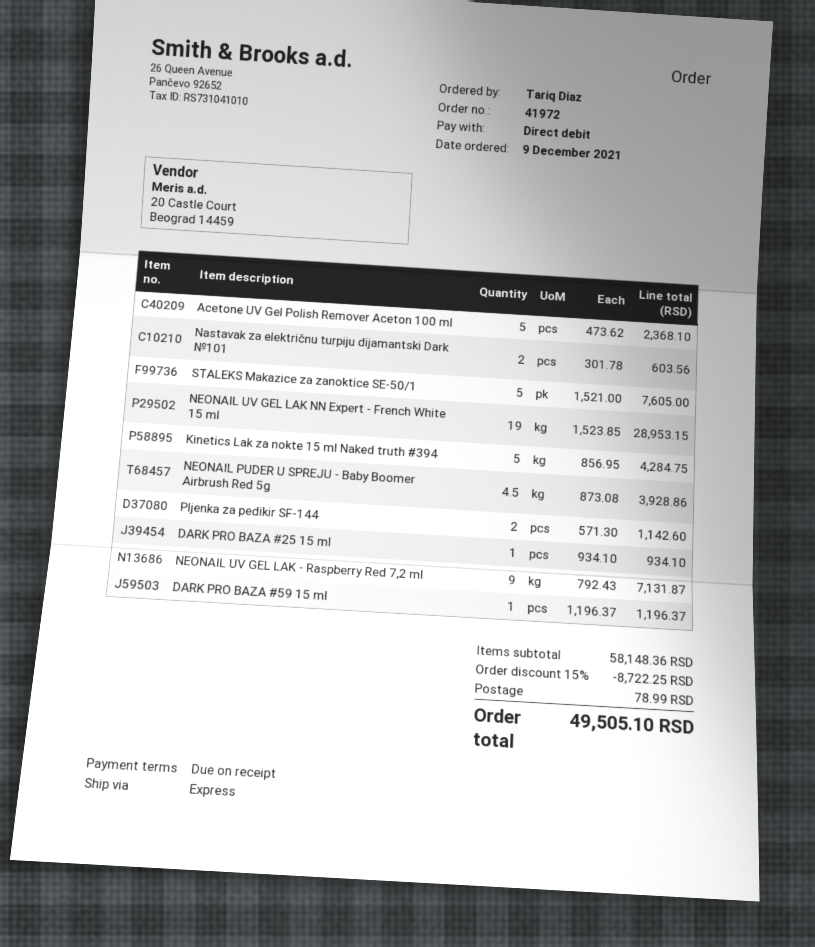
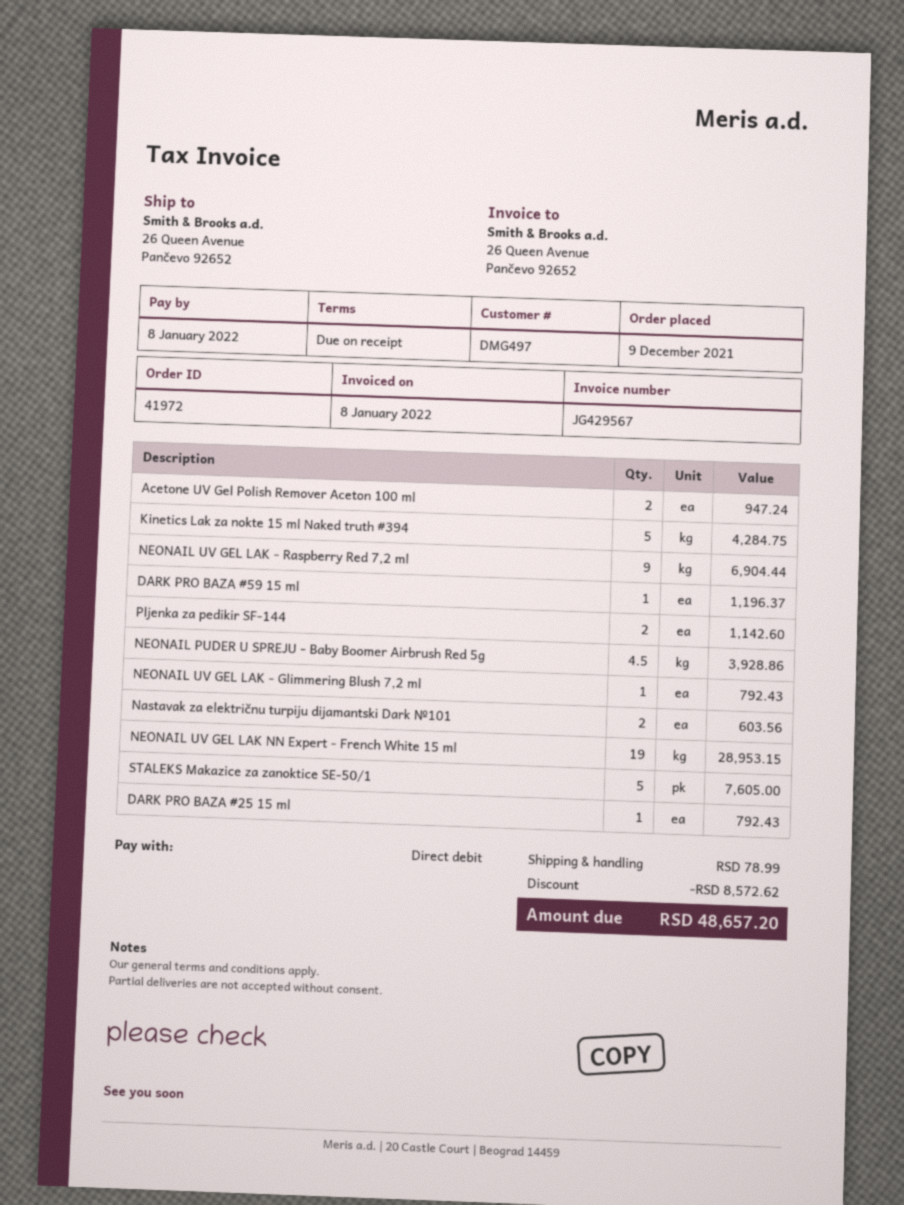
Acetone UV Gel Polish Remover Aceton 100 ml: 5 for 2368.10 -> 2 for 947.24
DARK PRO BAZA #25 15 ml: 1 for 934.10 -> 1 for 792.43
NEONAIL UV GEL LAK - Raspberry Red 7,2 ml: 9 for 7131.87 -> 9 for 6904.44
NEONAIL UV GEL LAK - Glimmering Blush 7,2 ml: none -> 1 for 792.43
discount: 8722.25 -> 8572.62
total: 49505.10 -> 48657.20

